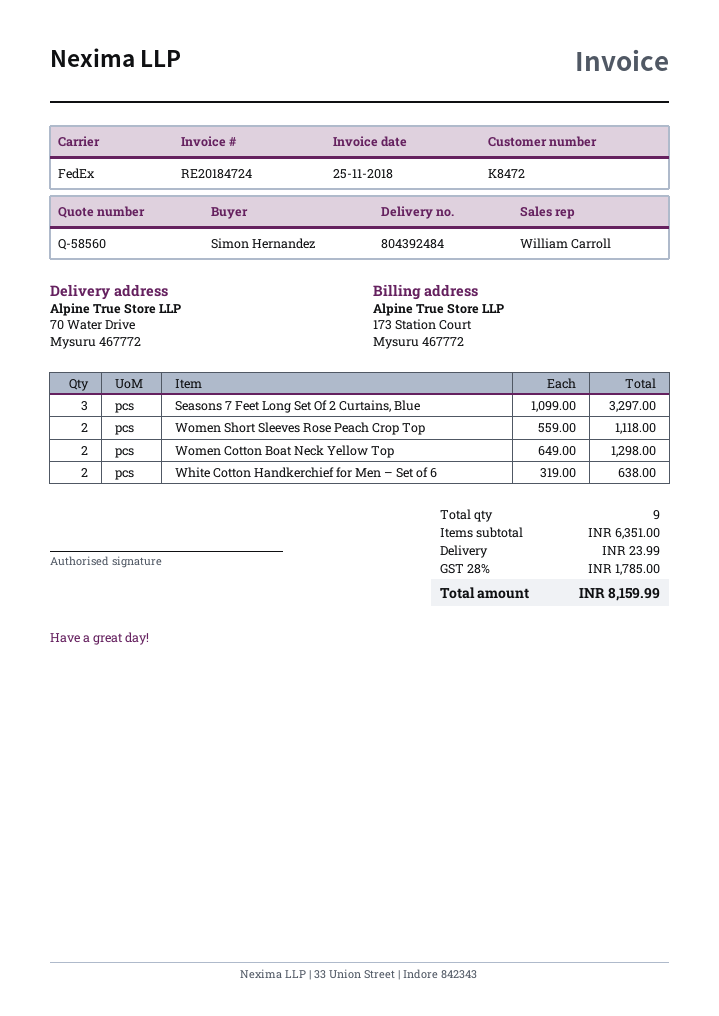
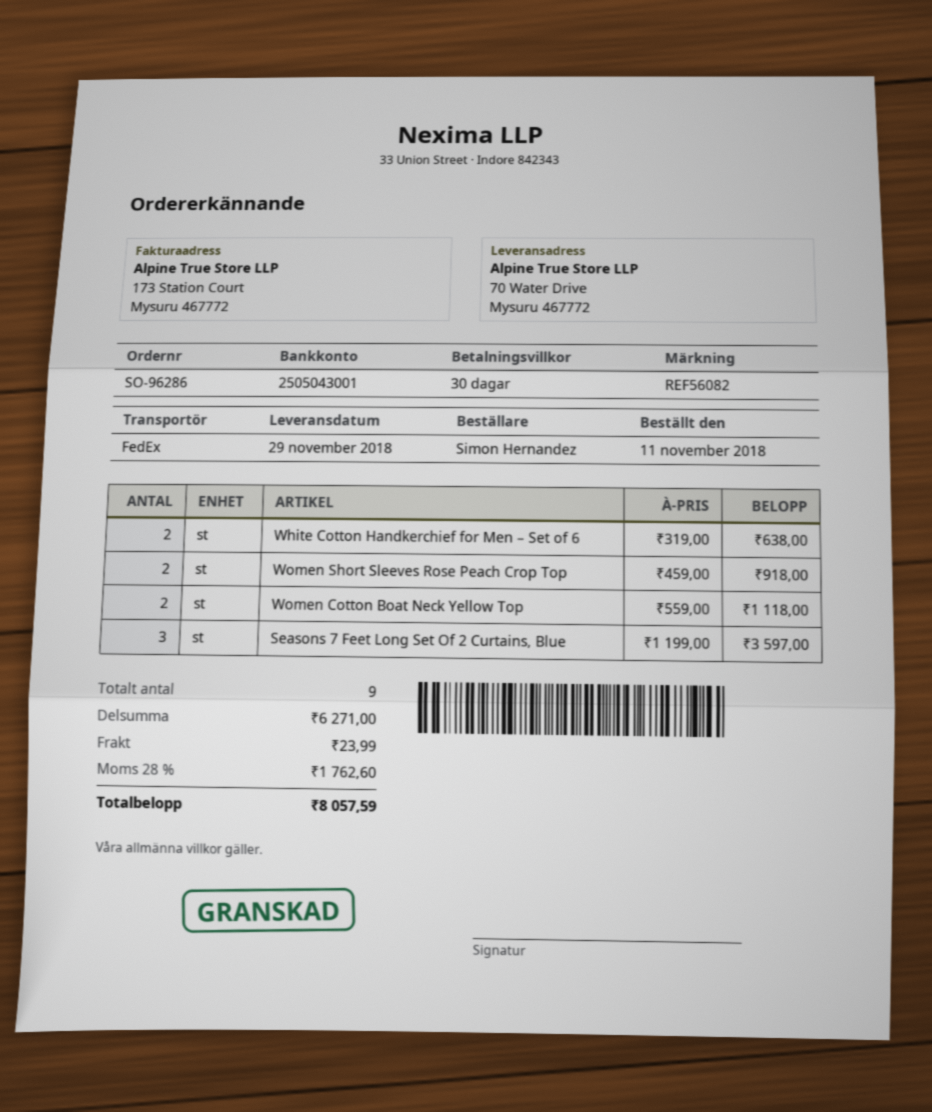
Seasons 7 Feet Long Set Of 2 Curtains, Blue: 3 x 1099.00 = 3297.00 -> 3 x 1199.00 = 3597.00
Women Short Sleeves Rose Peach Crop Top: 2 x 559.00 = 1118.00 -> 2 x 459.00 = 918.00
Women Cotton Boat Neck Yellow Top: 2 x 649.00 = 1298.00 -> 2 x 559.00 = 1118.00
subtotal: 6351.00 -> 6271.00
tax: 28% = 1785.00 -> 28% = 1762.60
total: 8159.99 -> 8057.59

